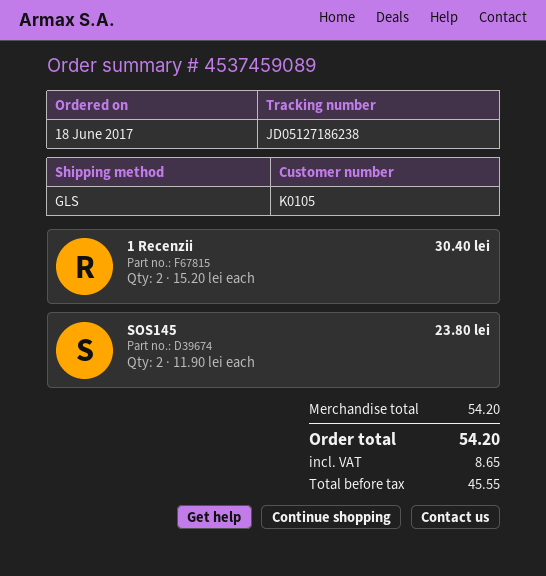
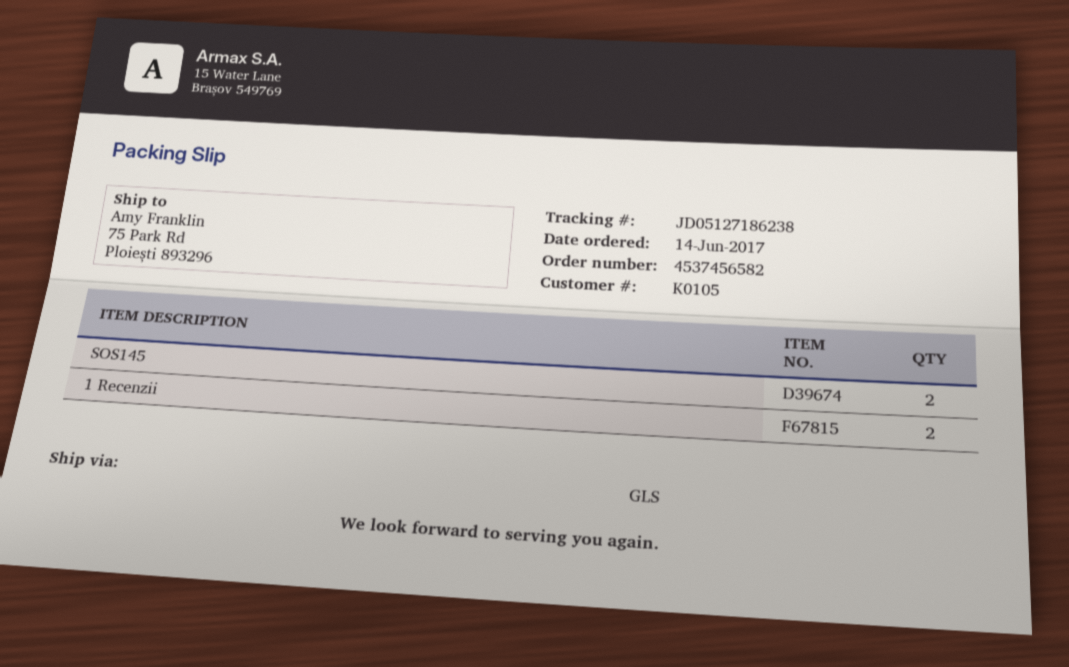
order number: 4537459089 -> 4537456582
order date: 2017-06-18 -> 2017-06-14

